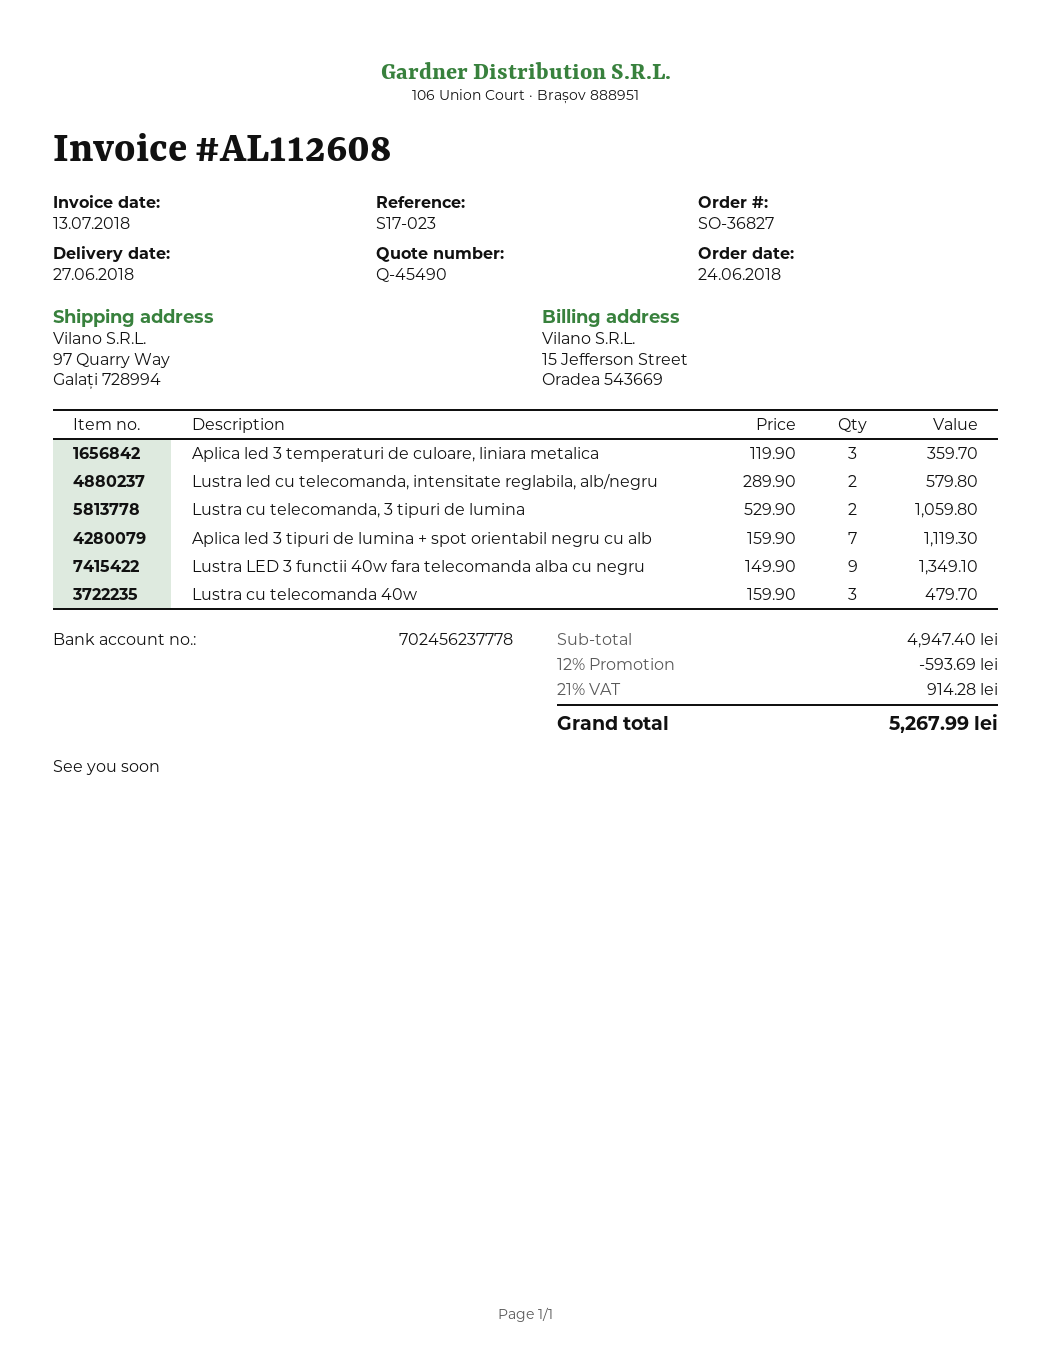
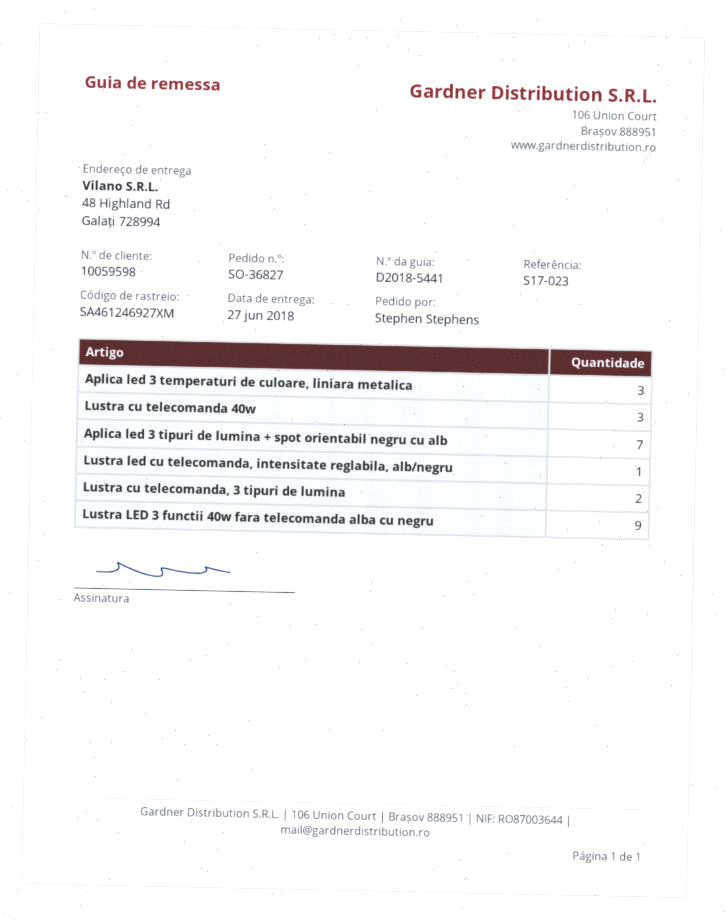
ship to: 97 Quarry Way, Galați 728994 -> 48 Highland Rd, Galați 728994
Lustra led cu telecomanda, intensitate reglabila, alb/negru: 2 -> 1

